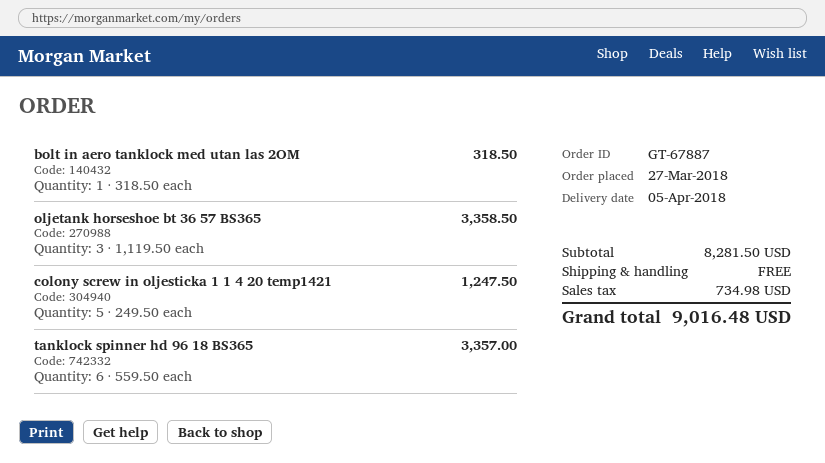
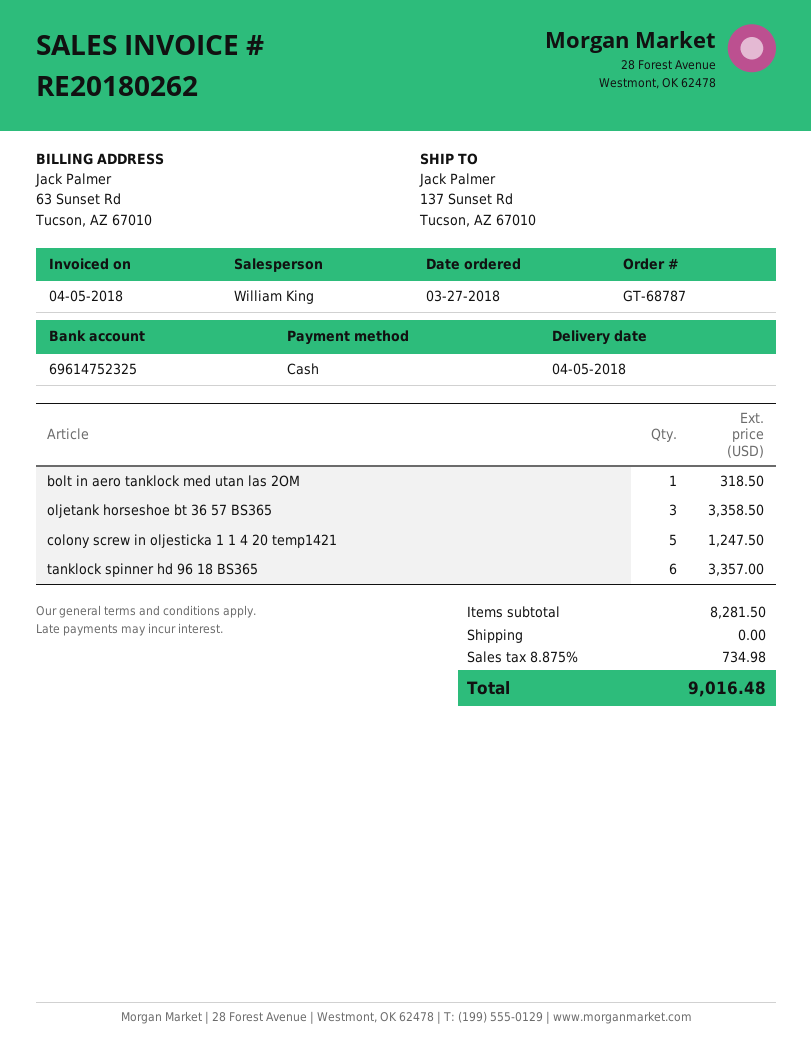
order number: GT-67887 -> GT-68787

